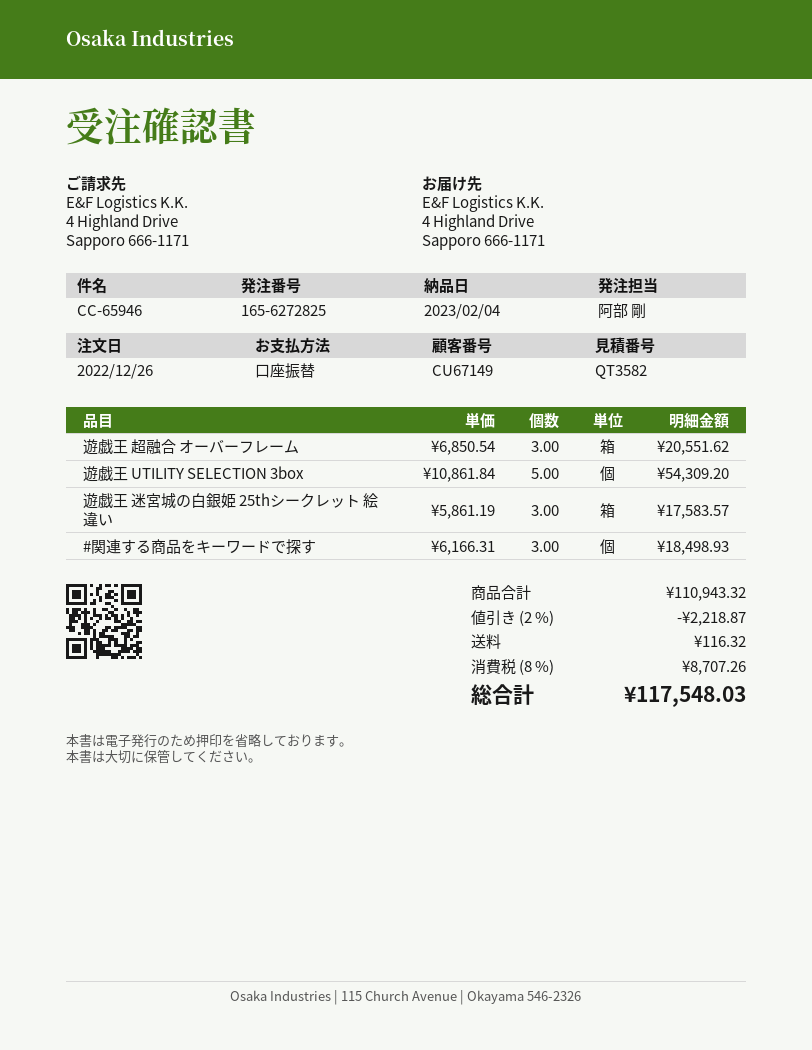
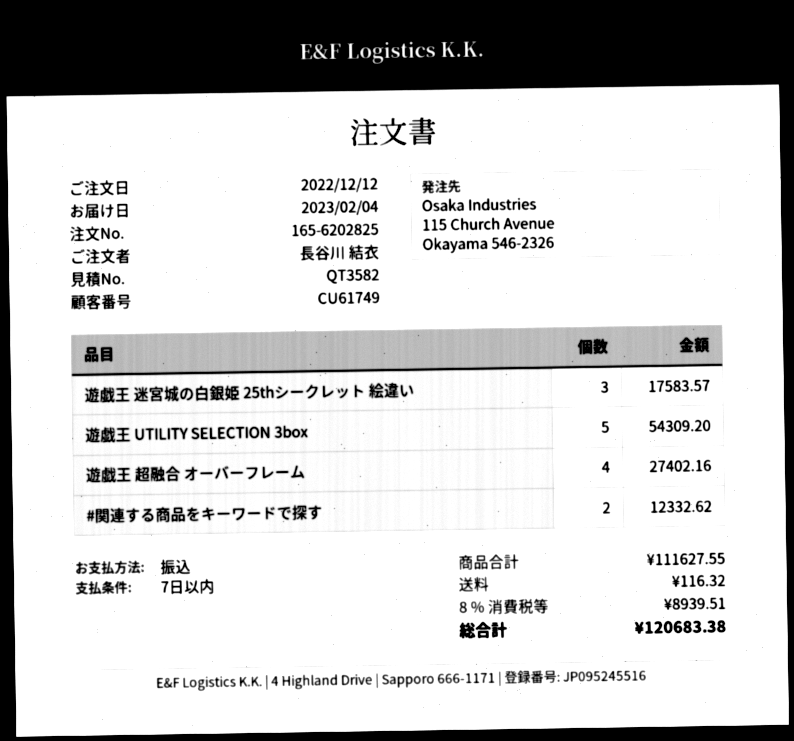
order number: 165-6272825 -> 165-6202825
order date: 2022-12-26 -> 2022-12-12
customer number: CU67149 -> CU61749
ordered by: 阿部 剛 -> 長谷川 結衣
payment method: direct debit -> bank transfer
遊戯王 超融合 オーバーフレーム: 3 for 20551.62 -> 4 for 27402.16
#関連する商品をキーワードで探す: 3 for 18498.93 -> 2 for 12332.62
subtotal: 110943.32 -> 111627.55
discount: 2% = 2218.87 -> none
tax: 8% = 8707.26 -> 8% = 8939.51
total: 117548.03 -> 120683.38

